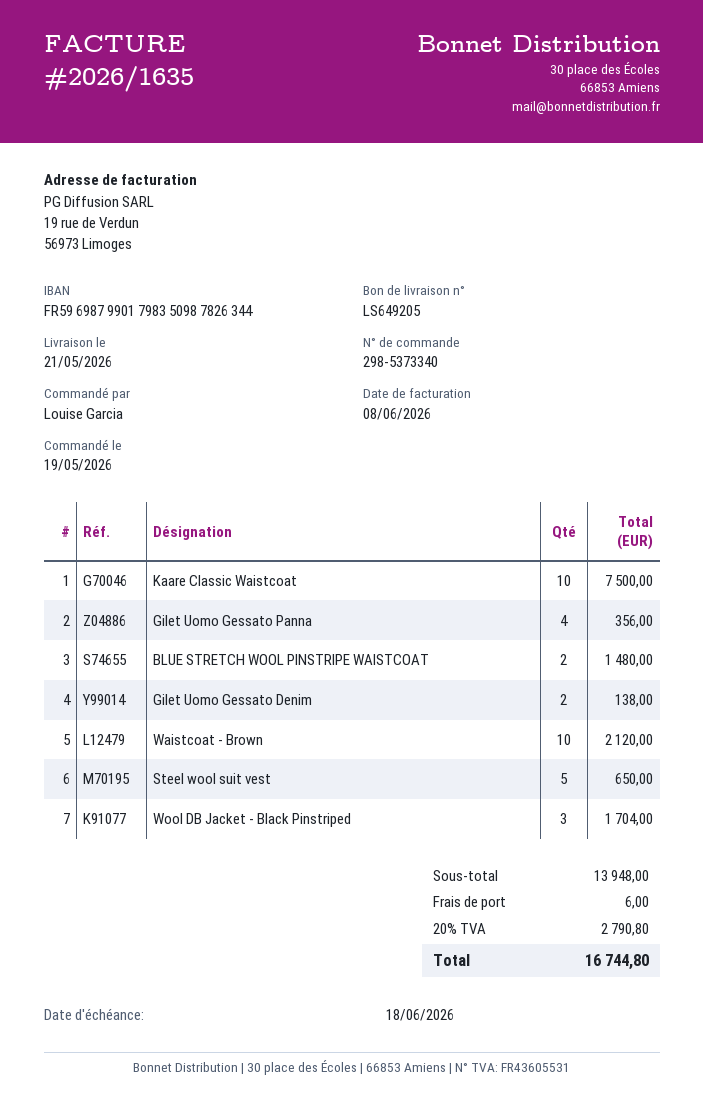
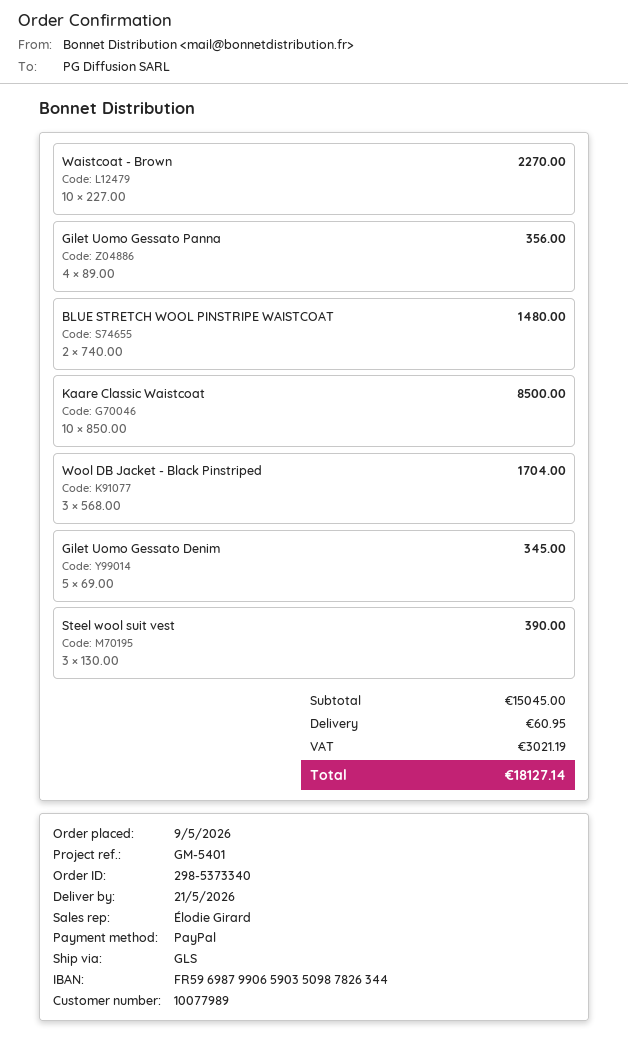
order date: 2026-05-19 -> 2026-05-09
bank account: FR5969879901798350987826344 -> FR5969879906590350987826344
Kaare Classic Waistcoat: 10 for 7500.00 -> 10 for 8500.00
Gilet Uomo Gessato Denim: 2 for 138.00 -> 5 for 345.00
Waistcoat - Brown: 10 for 2120.00 -> 10 for 2270.00
Steel wool suit vest: 5 for 650.00 -> 3 for 390.00
subtotal: 13948.00 -> 15045.00
shipping: 6.00 -> 60.95
tax: 2790.80 -> 3021.19
total: 16744.80 -> 18127.14

